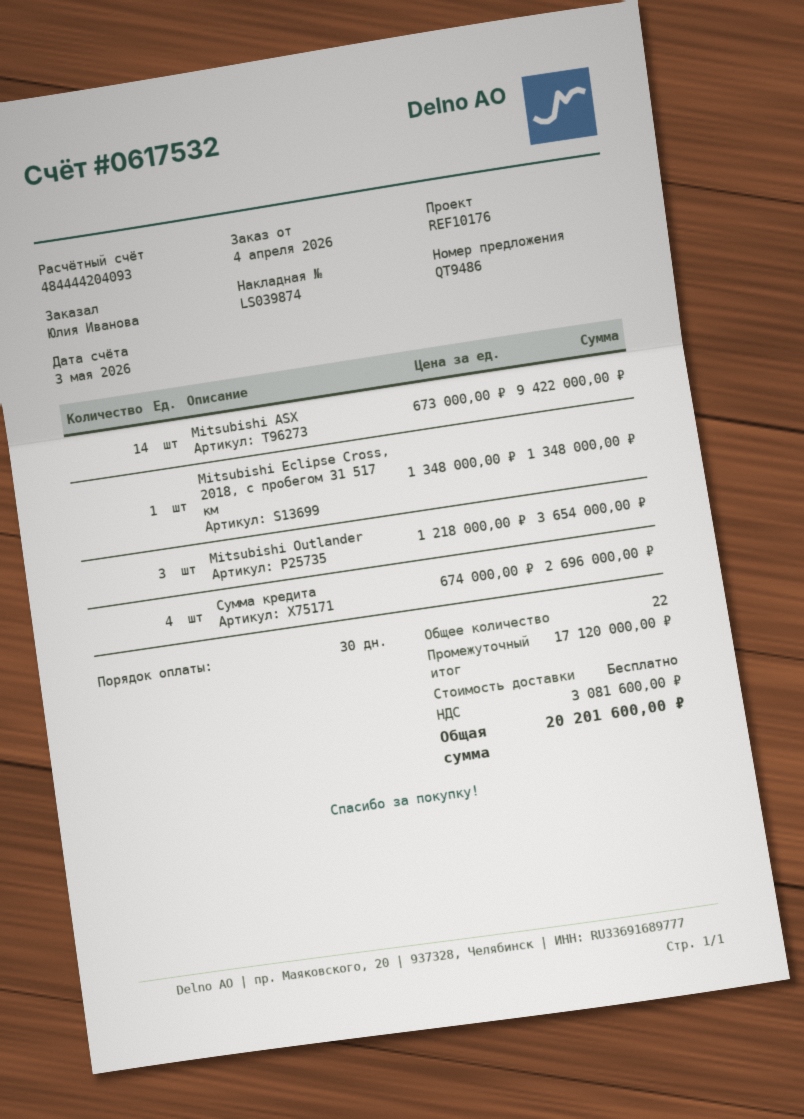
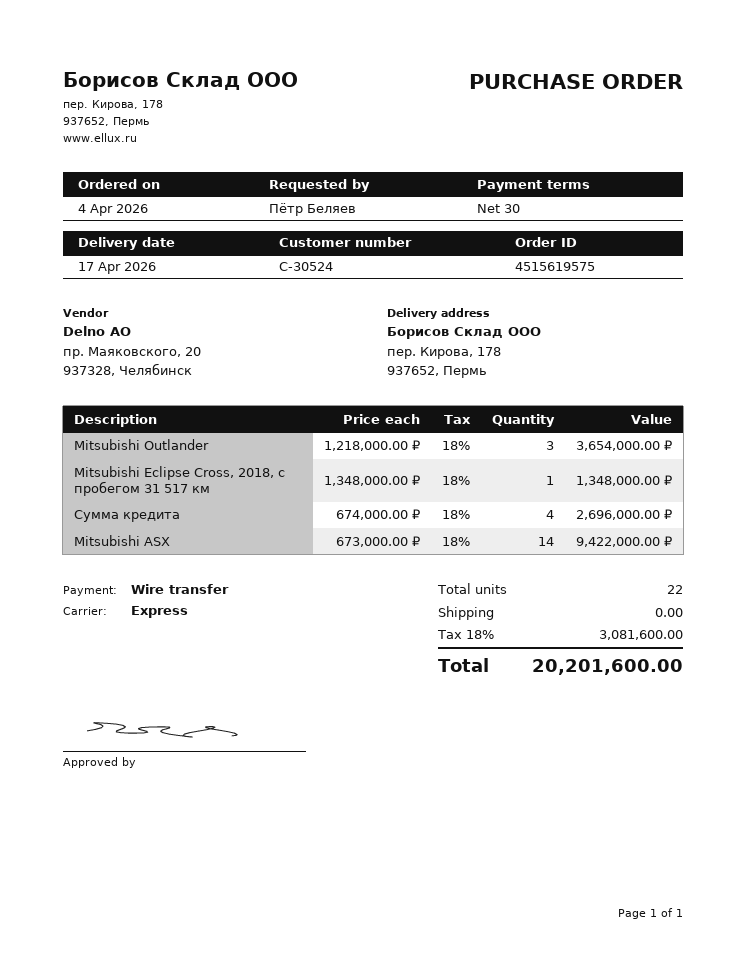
ordered by: Юлия Иванова -> Пётр Беляев

